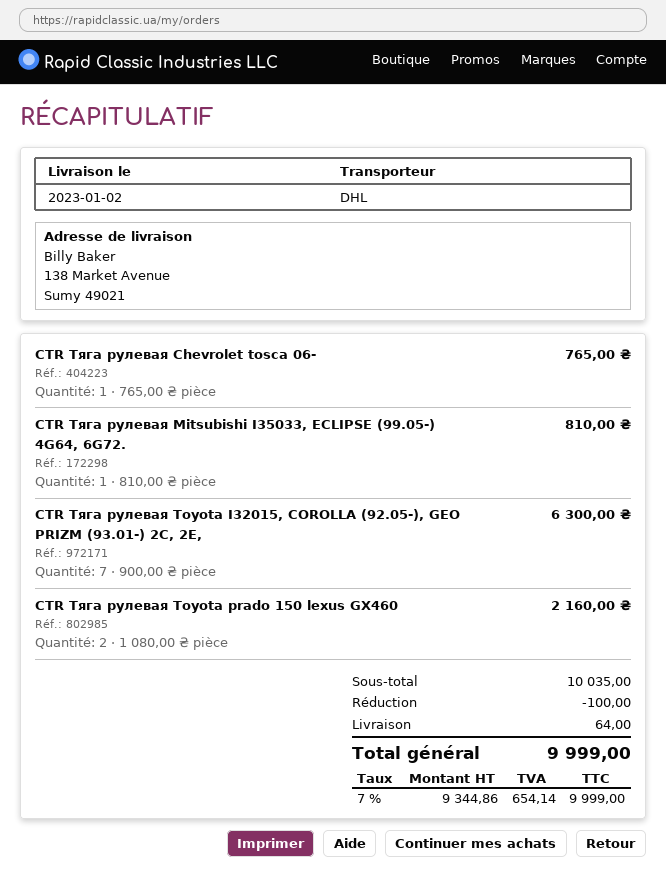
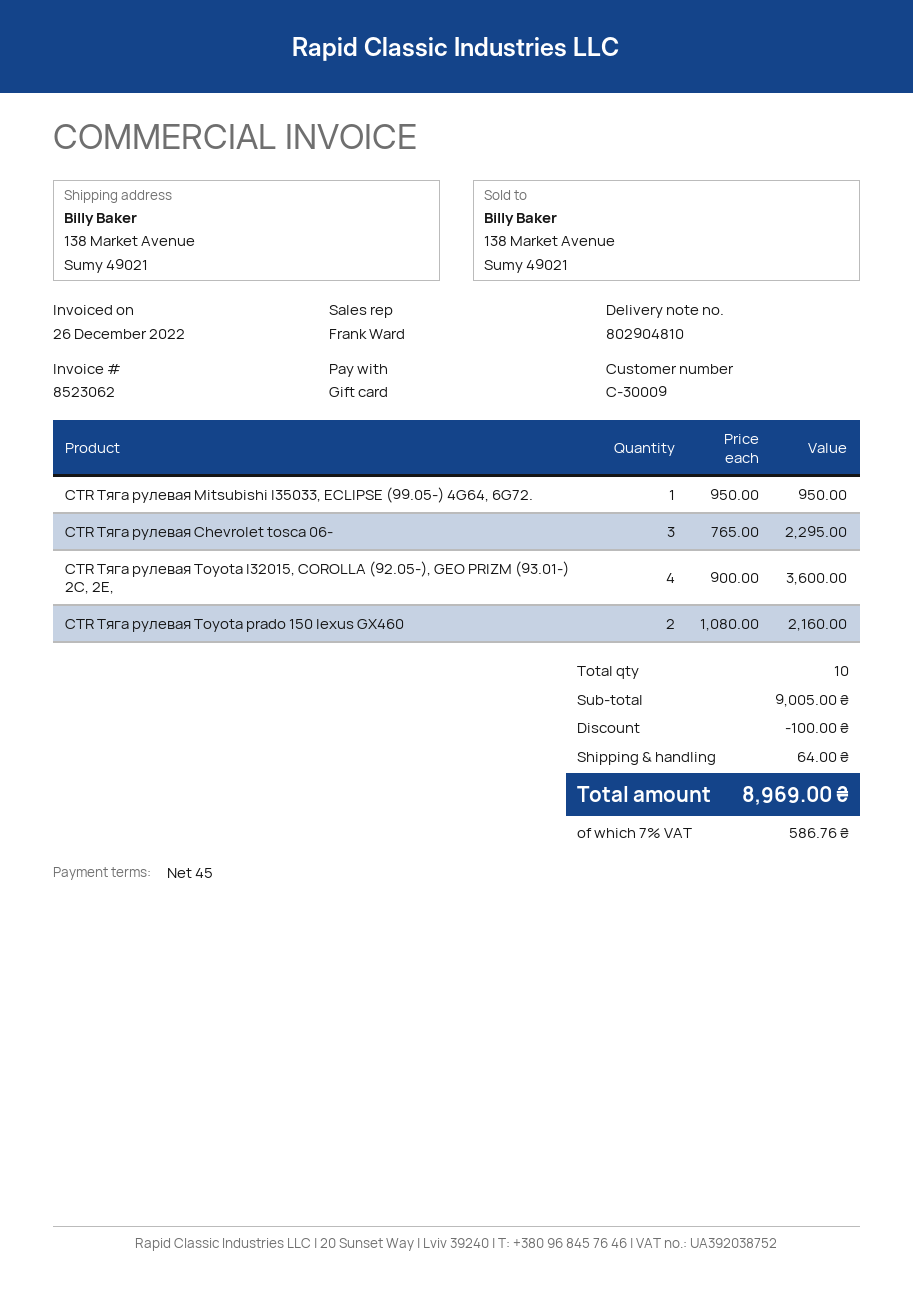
CTR Тяга рулевая Chevrolet tosca 06-: 1 x 765.00 = 765.00 -> 3 x 765.00 = 2295.00
CTR Тяга рулевая Mitsubishi I35033, ECLIPSE (99.05-) 4G64, 6G72.: 1 x 810.00 = 810.00 -> 1 x 950.00 = 950.00
CTR Тяга рулевая Toyota I32015, COROLLA (92.05-), GEO PRIZM (93.01-) 2C, 2E,: 7 x 900.00 = 6300.00 -> 4 x 900.00 = 3600.00
subtotal: 10035.00 -> 9005.00
tax: 7% = 654.14 -> 7% = 586.76
total: 9999.00 -> 8969.00

